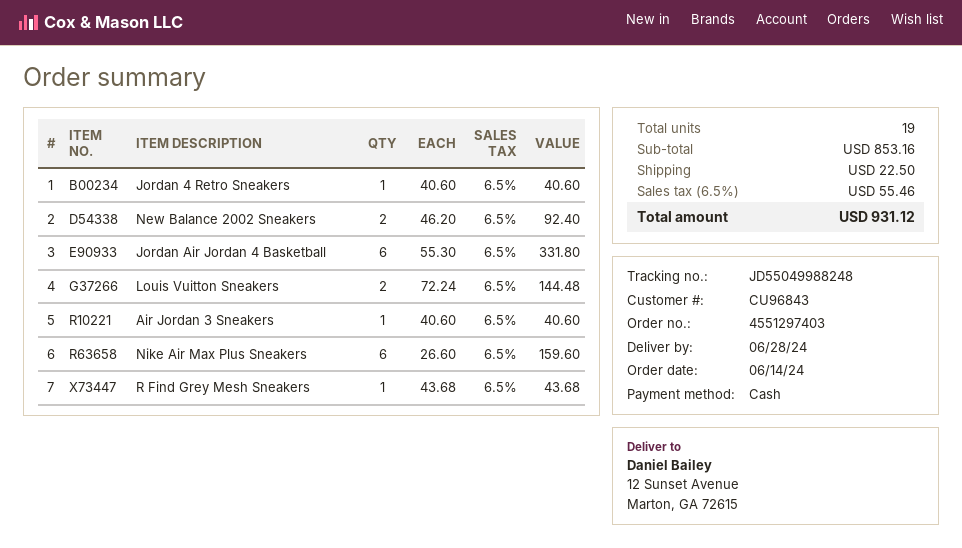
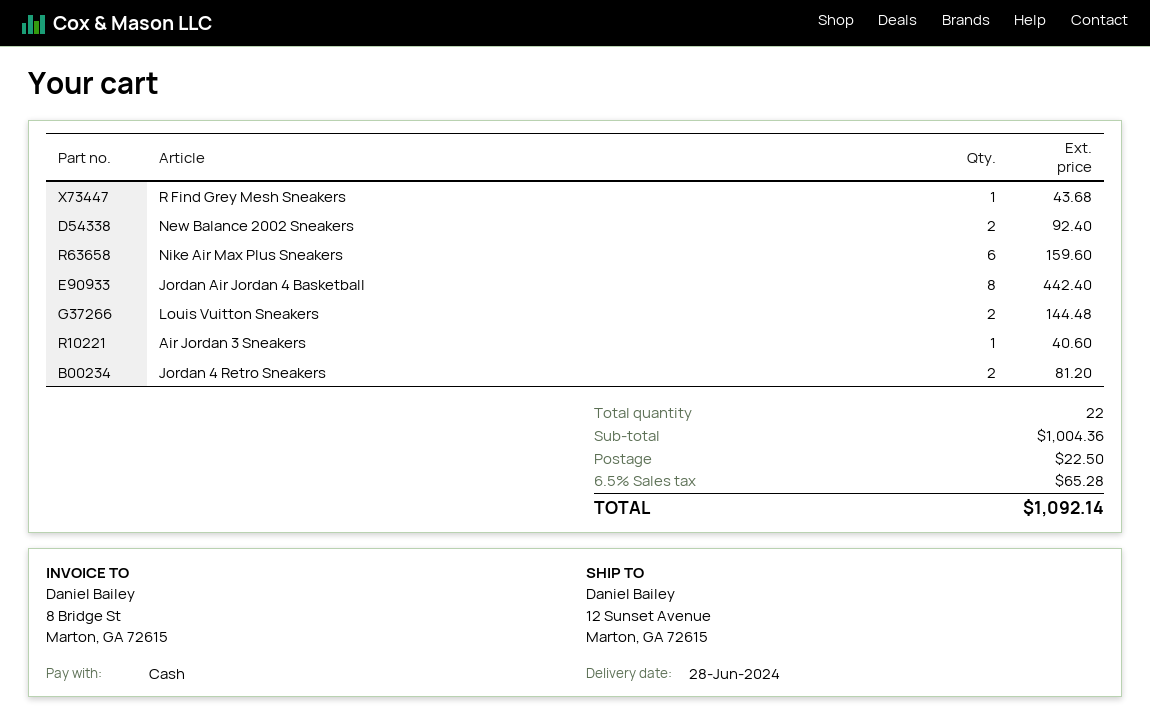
Jordan 4 Retro Sneakers: 1 for 40.60 -> 2 for 81.20
Jordan Air Jordan 4 Basketball: 6 for 331.80 -> 8 for 442.40
total quantity: 19 -> 22
subtotal: 853.16 -> 1004.36
tax: 6.5% = 55.46 -> 6.5% = 65.28
total: 931.12 -> 1092.14

